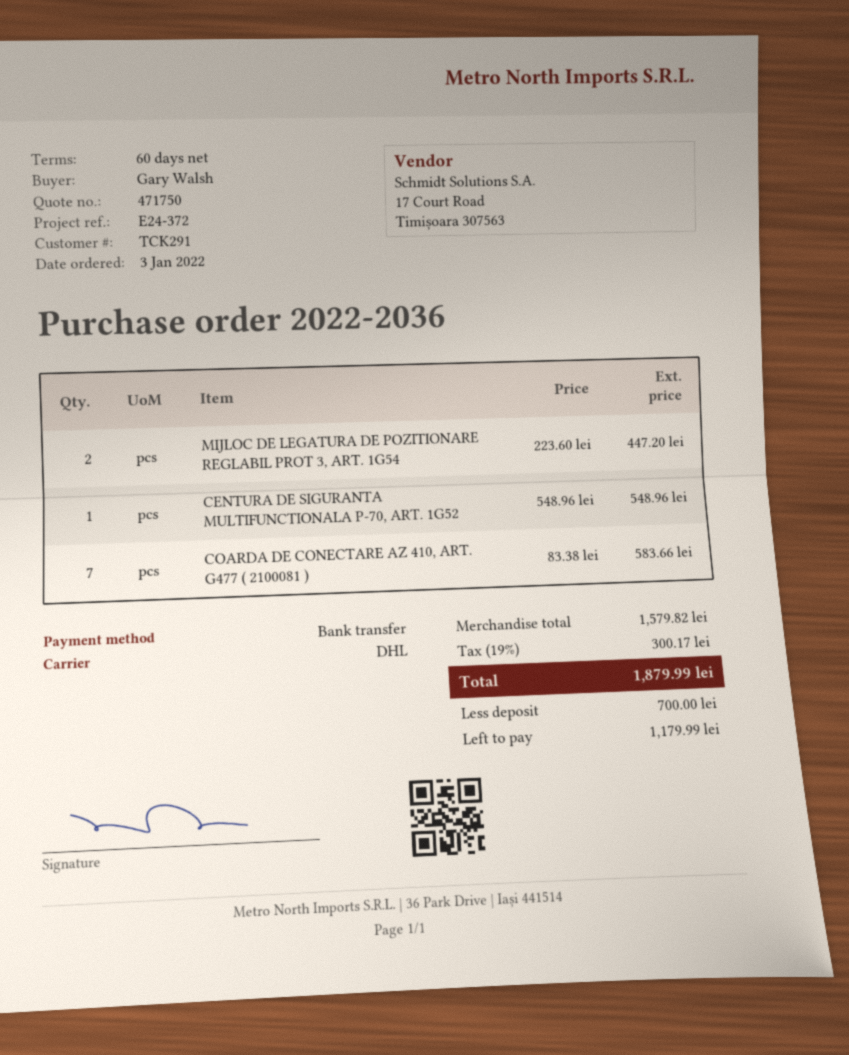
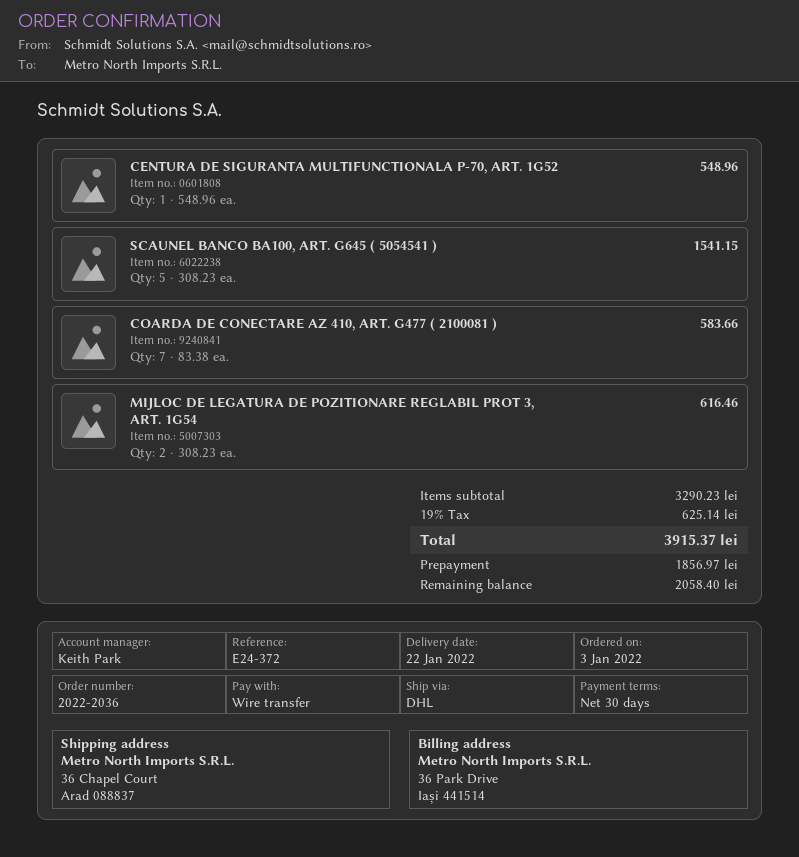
payment terms: 60 days -> 30 days
MIJLOC DE LEGATURA DE POZITIONARE REGLABIL PROT 3, ART. 1G54: 2 x 223.60 = 447.20 -> 2 x 308.23 = 616.46
SCAUNEL BANCO BA100, ART. G645 ( 5054541 ): none -> 5 x 308.23 = 1541.15
subtotal: 1579.82 -> 3290.23
tax: 19% = 300.17 -> 19% = 625.14
total: 1879.99 -> 3915.37
deposit: 700.00 -> 1856.97
balance: 1179.99 -> 2058.40

